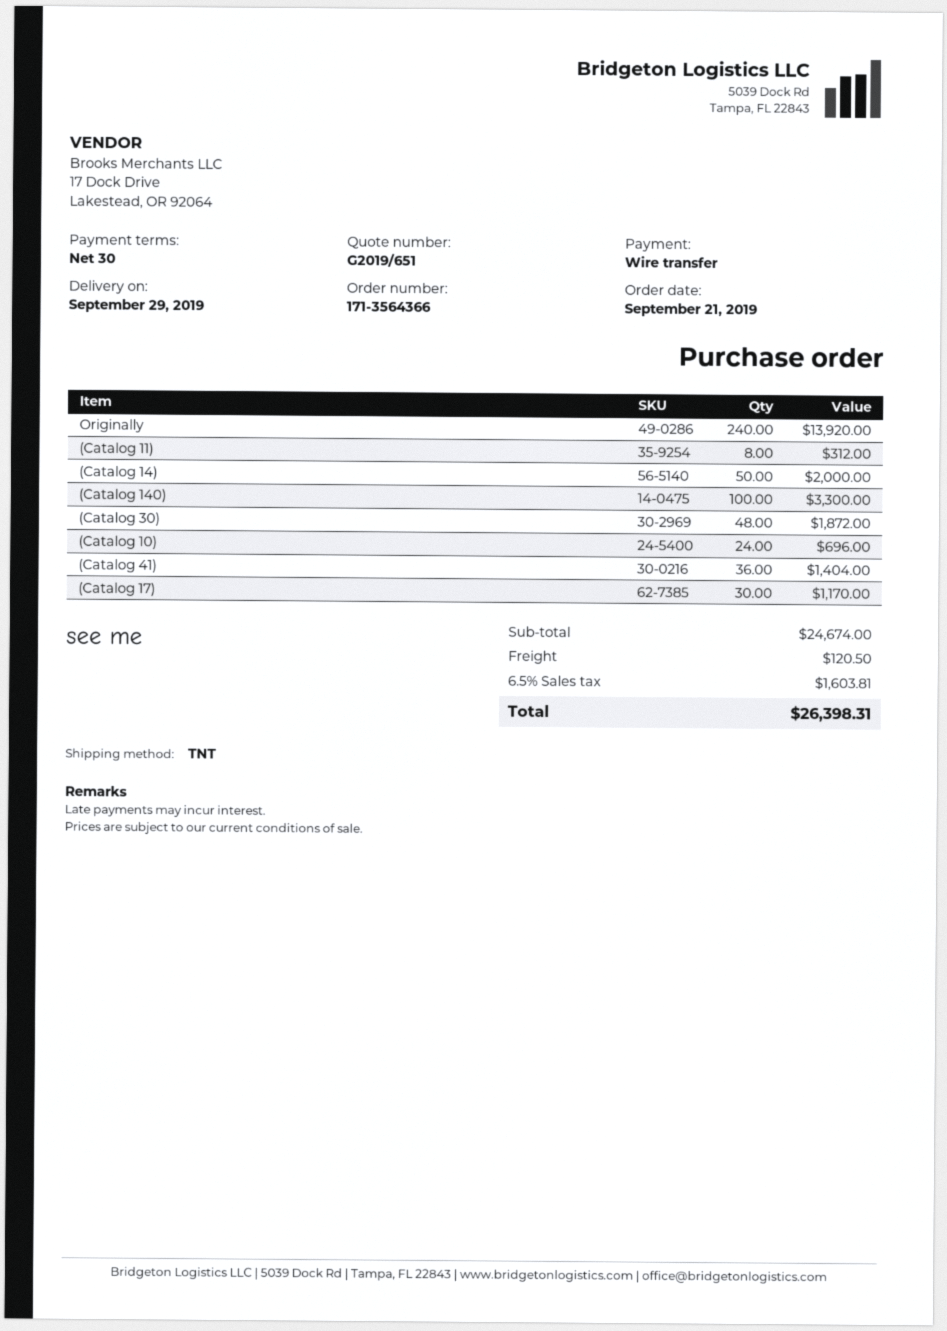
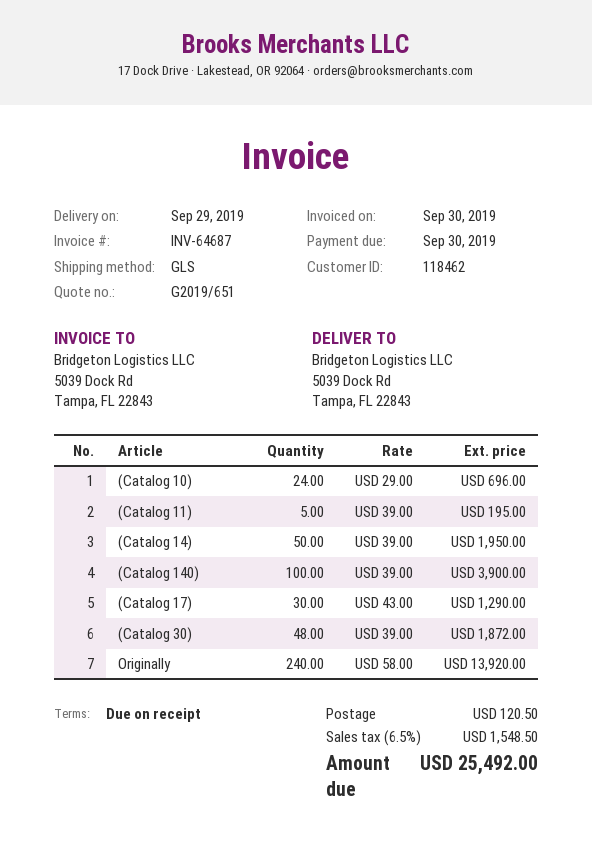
payment terms: 30 days -> on receipt
shipping method: TNT -> GLS
(Catalog 11): 8 for 312.00 -> 5 for 195.00
(Catalog 14): 50 for 2000.00 -> 50 for 1950.00
(Catalog 140): 100 for 3300.00 -> 100 for 3900.00
(Catalog 41): 36 for 1404.00 -> none
(Catalog 17): 30 for 1170.00 -> 30 for 1290.00
tax: 6.5% = 1603.81 -> 6.5% = 1548.50
total: 26398.31 -> 25492.00

